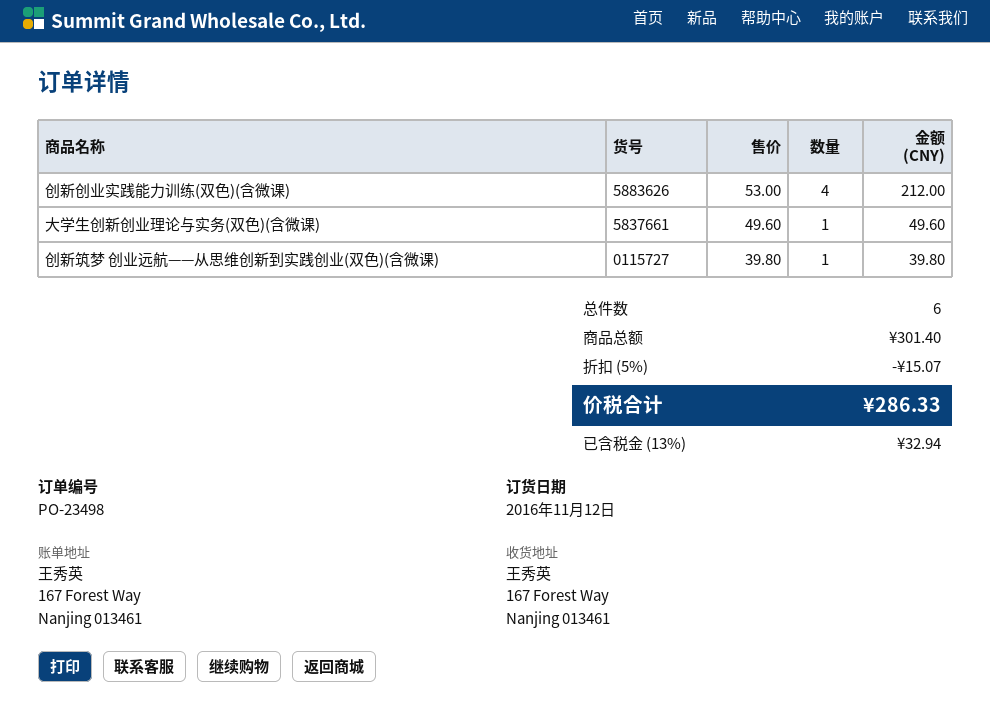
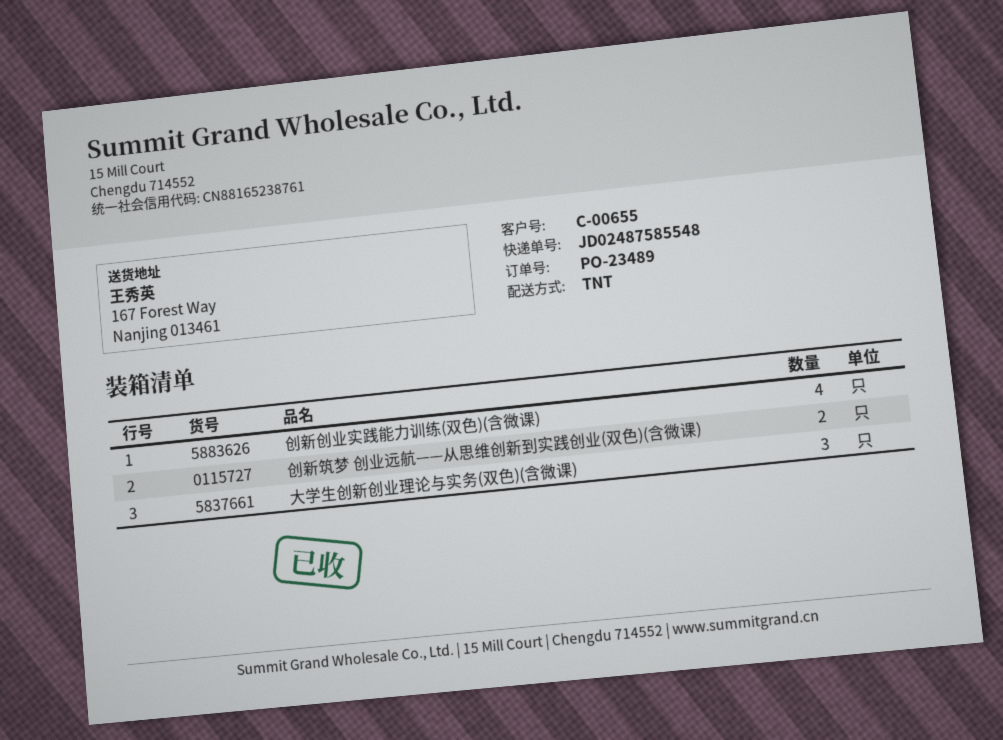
order number: PO-23498 -> PO-23489
大学生创新创业理论与实务(双色)(含微课): 1 -> 3
创新筑梦 创业远航——从思维创新到实践创业(双色)(含微课): 1 -> 2

